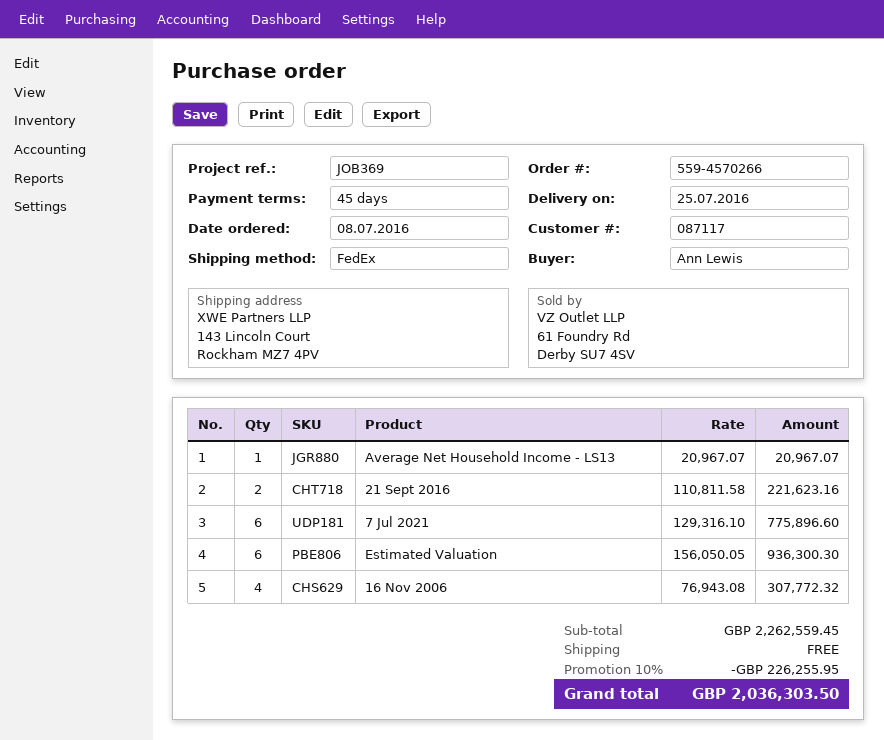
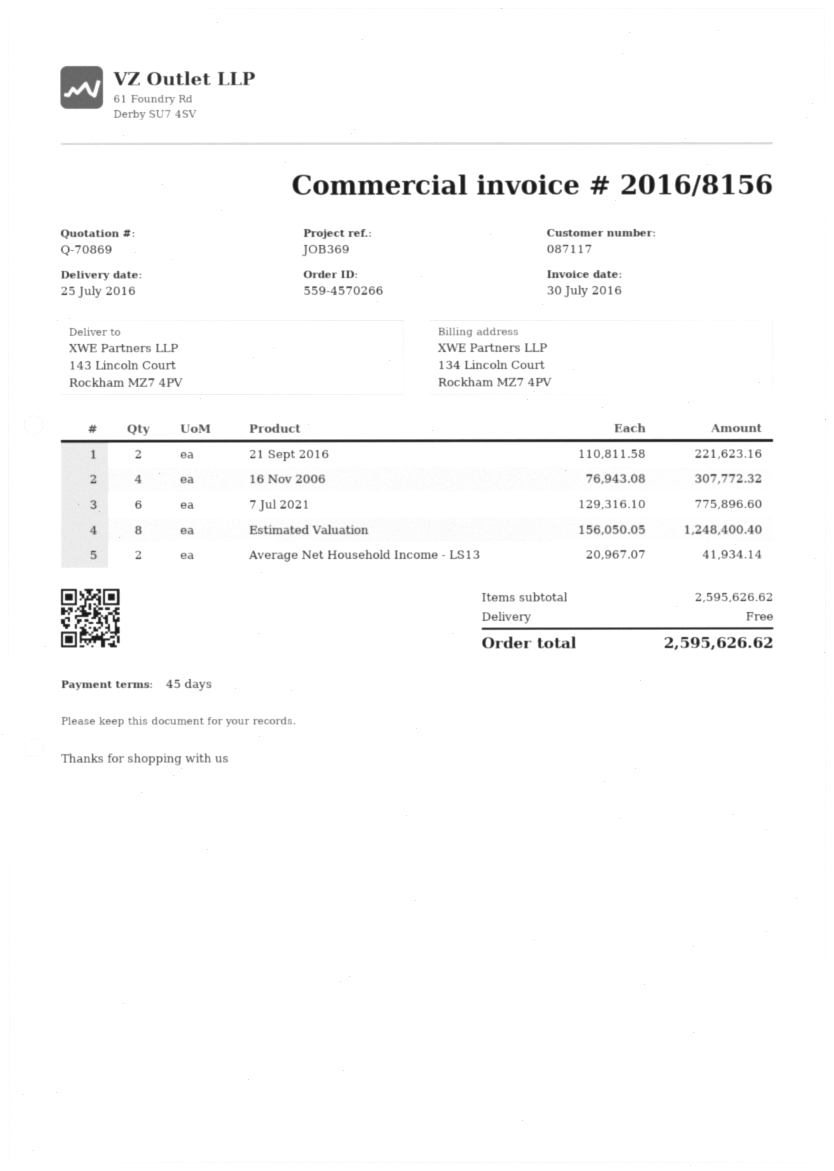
Average Net Household Income - LS13: 1 x 20967.07 = 20967.07 -> 2 x 20967.07 = 41934.14
Estimated Valuation: 6 x 156050.05 = 936300.30 -> 8 x 156050.05 = 1248400.40
subtotal: 2262559.45 -> 2595626.62
discount: 10% = 226255.95 -> none
total: 2036303.50 -> 2595626.62

